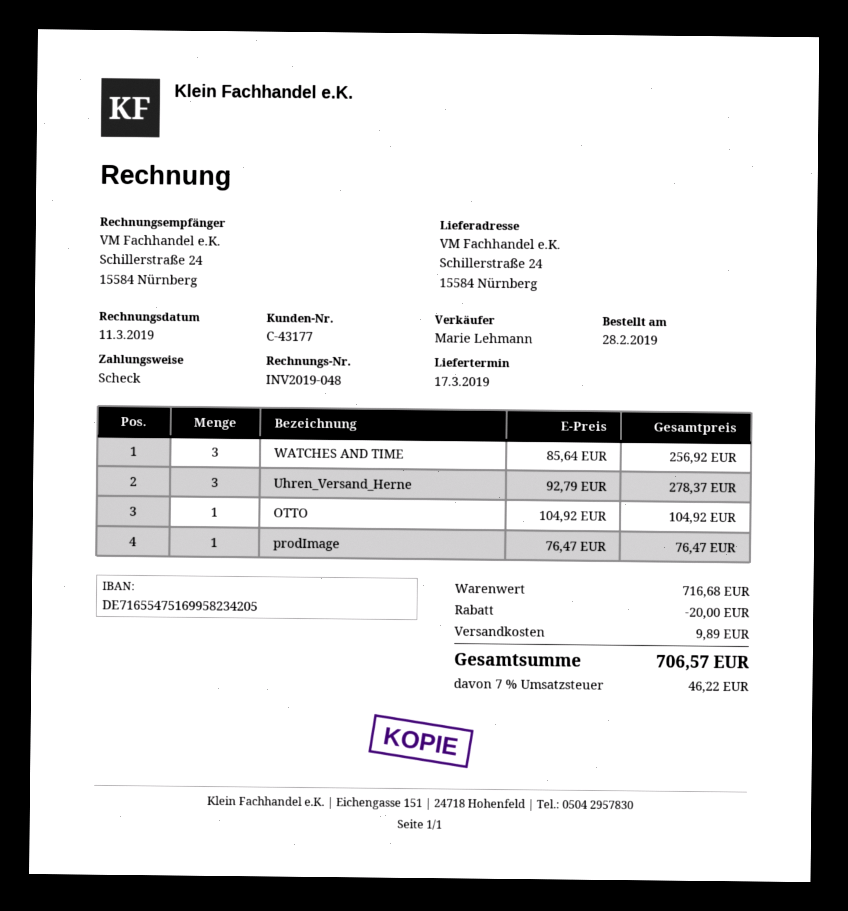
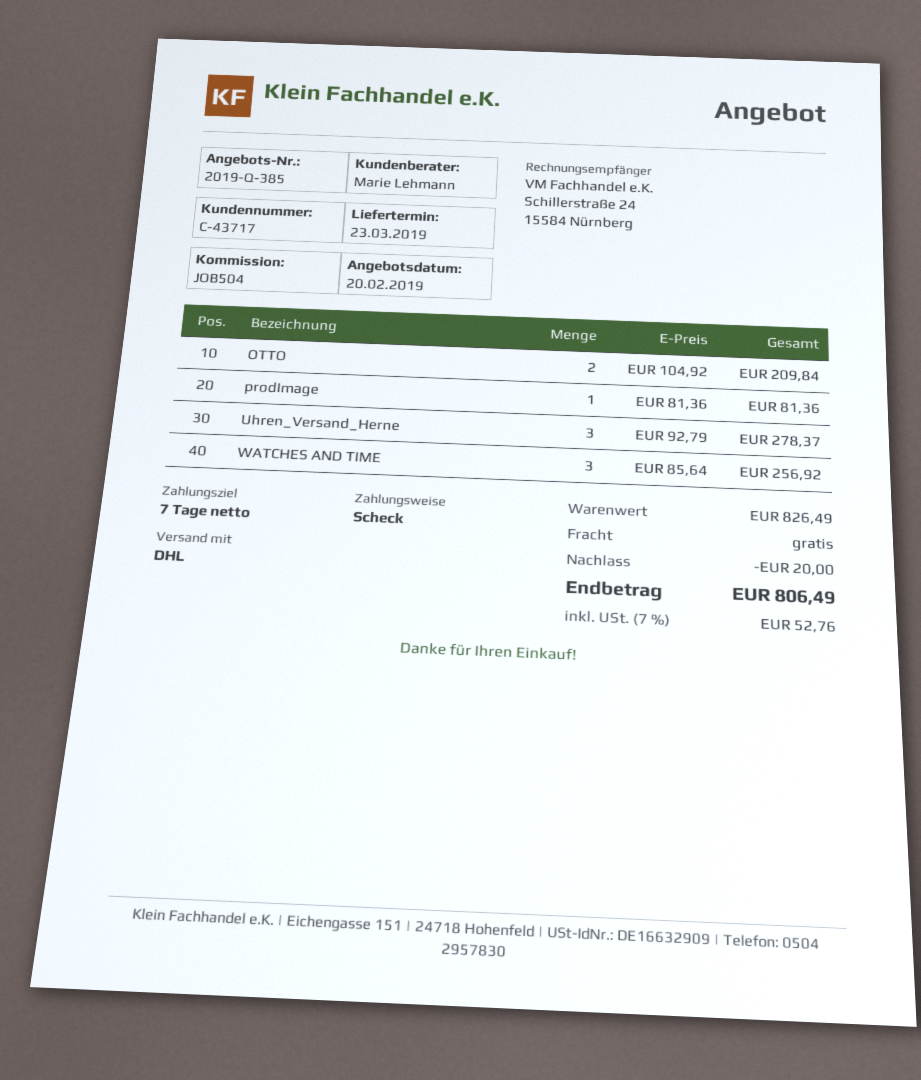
delivery date: 2019-03-17 -> 2019-03-23
customer number: C-43177 -> C-43717
OTTO: 1 x 104.92 = 104.92 -> 2 x 104.92 = 209.84
prodImage: 1 x 76.47 = 76.47 -> 1 x 81.36 = 81.36
subtotal: 716.68 -> 826.49
shipping: 9.89 -> 0.00
tax: 7% = 46.22 -> 7% = 52.76
total: 706.57 -> 806.49

